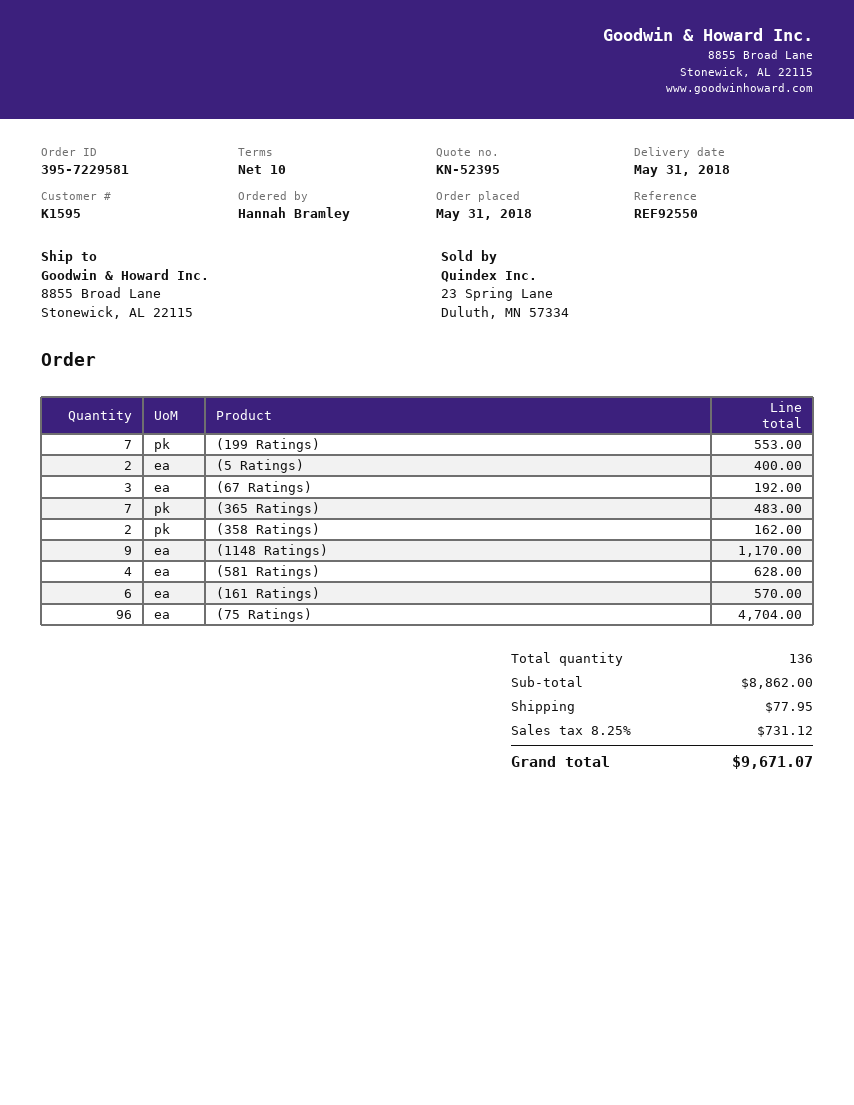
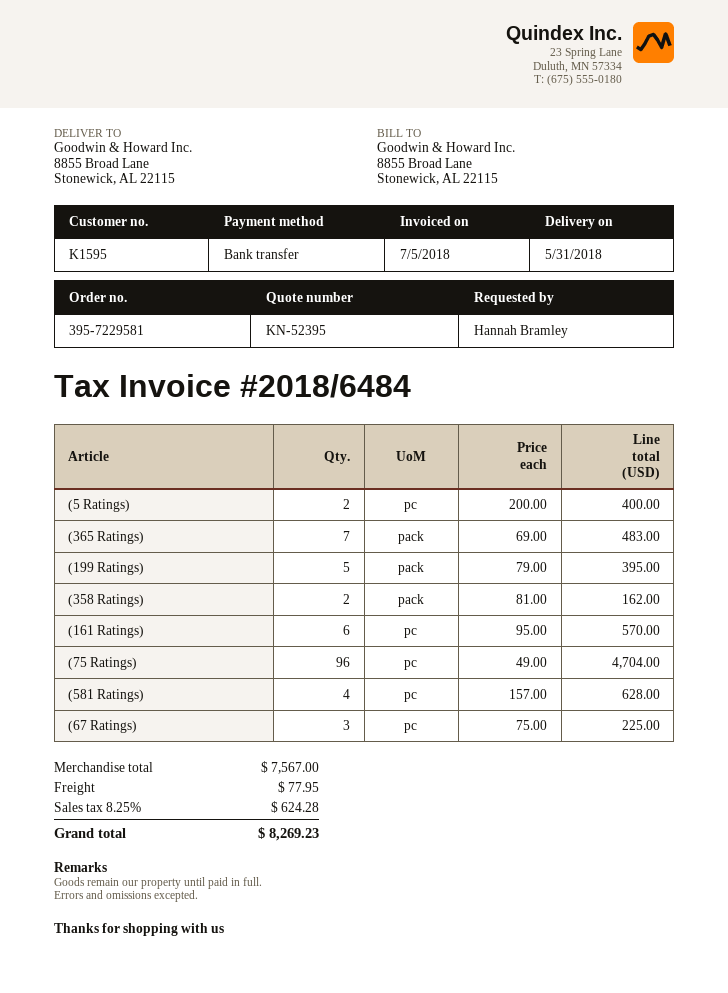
(199 Ratings): 7 for 553.00 -> 5 for 395.00
(67 Ratings): 3 for 192.00 -> 3 for 225.00
(1148 Ratings): 9 for 1170.00 -> none
subtotal: 8862.00 -> 7567.00
tax: 8.25% = 731.12 -> 8.25% = 624.28
total: 9671.07 -> 8269.23

